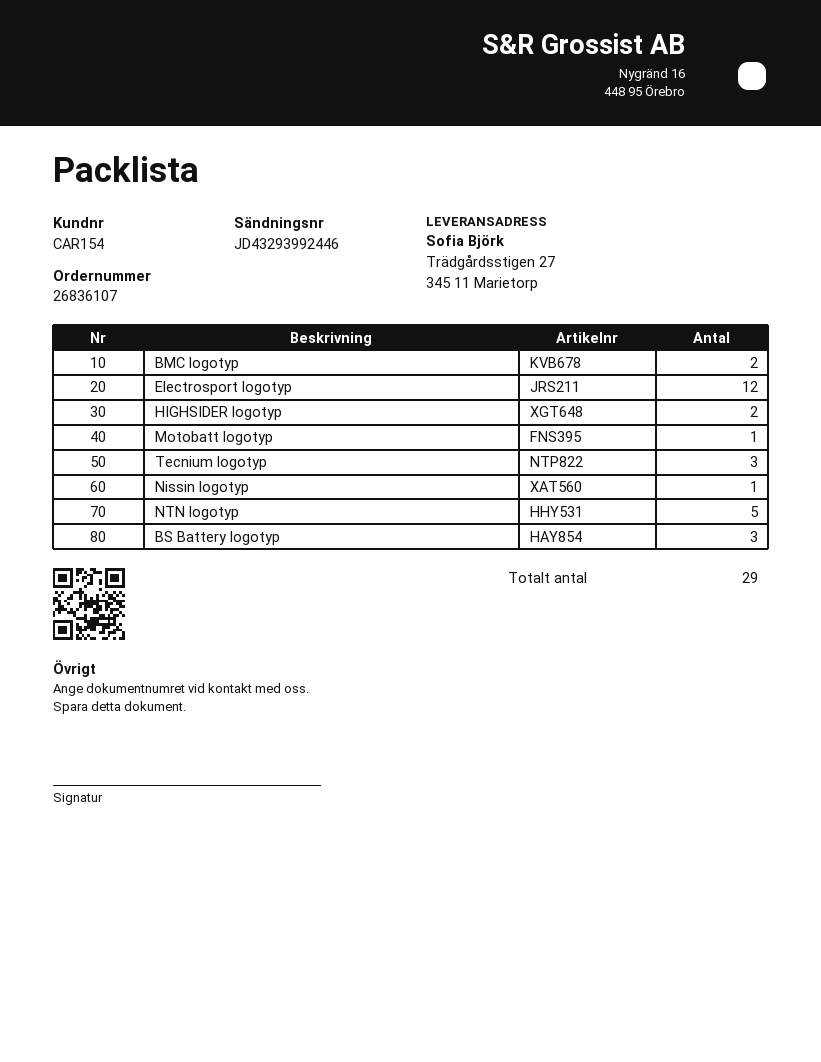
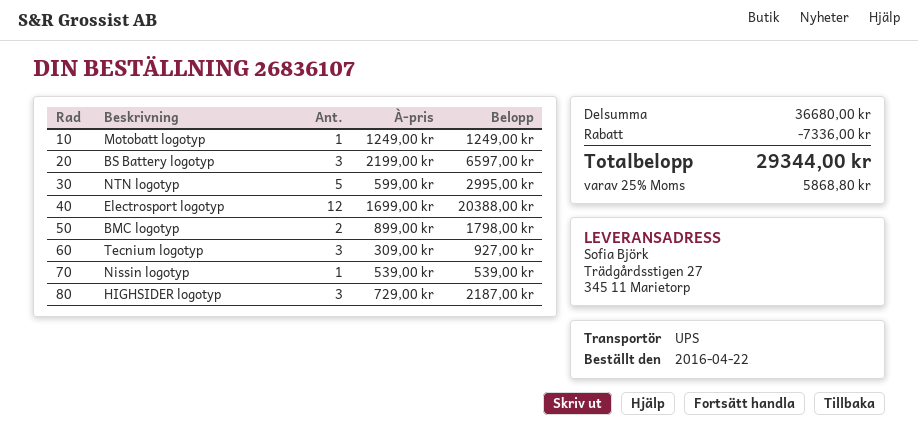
HIGHSIDER logotyp: 2 -> 3

